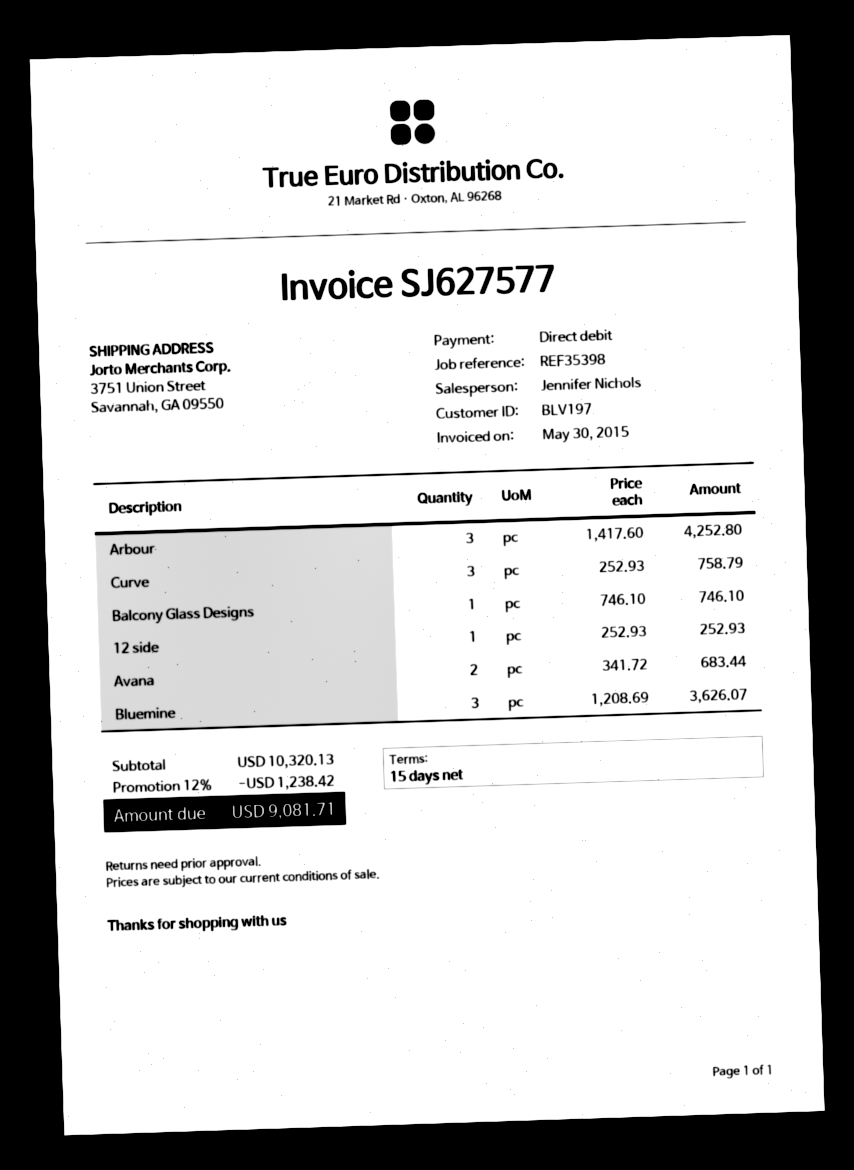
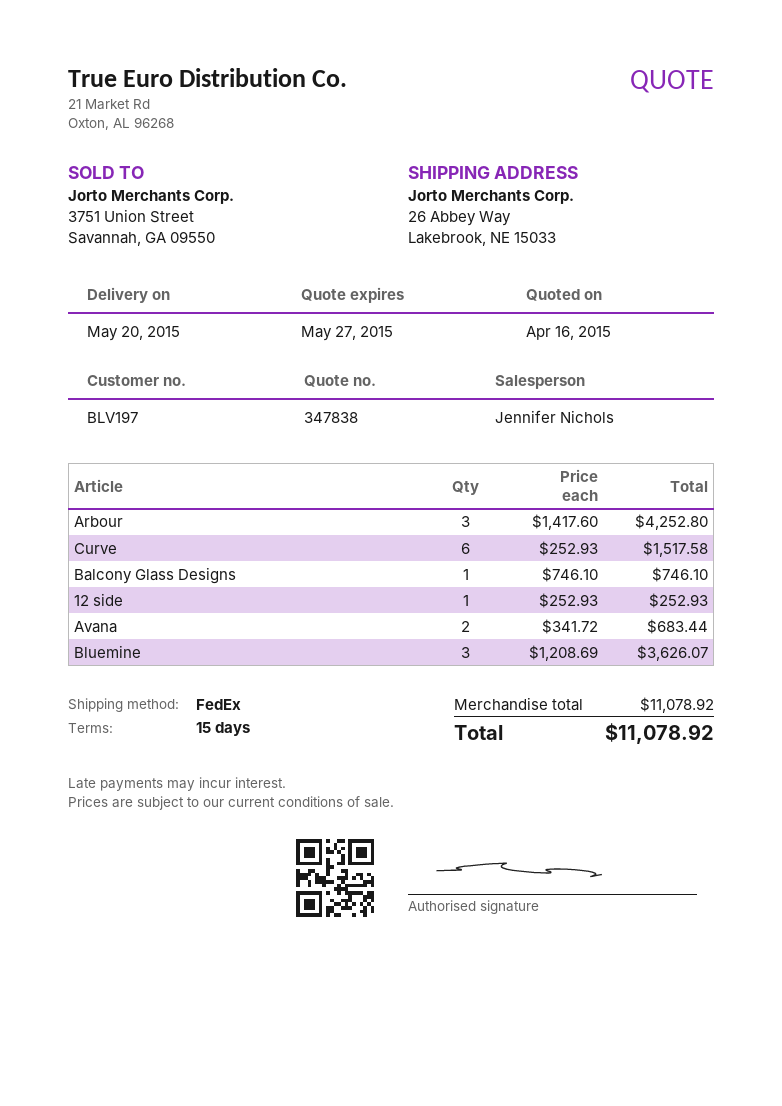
ship to: 3751 Union Street, Savannah, GA 09550 -> 26 Abbey Way, Lakebrook, NE 15033
Curve: 3 x 252.93 = 758.79 -> 6 x 252.93 = 1517.58
subtotal: 10320.13 -> 11078.92
discount: 12% = 1238.42 -> none
total: 9081.71 -> 11078.92

